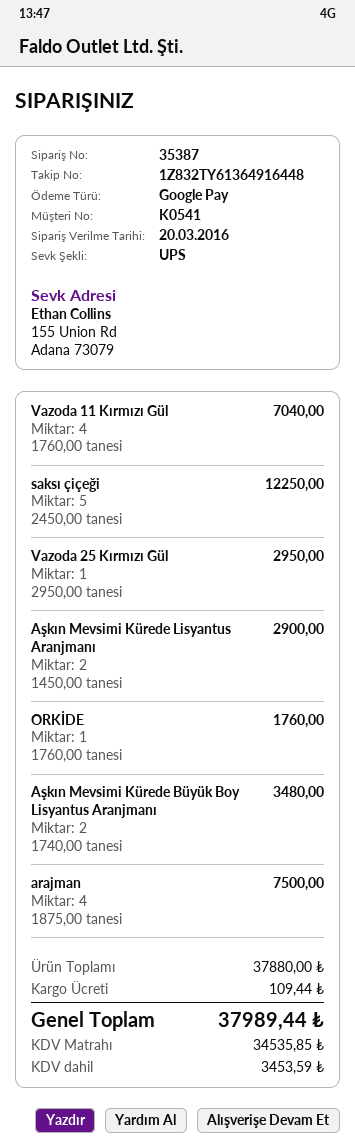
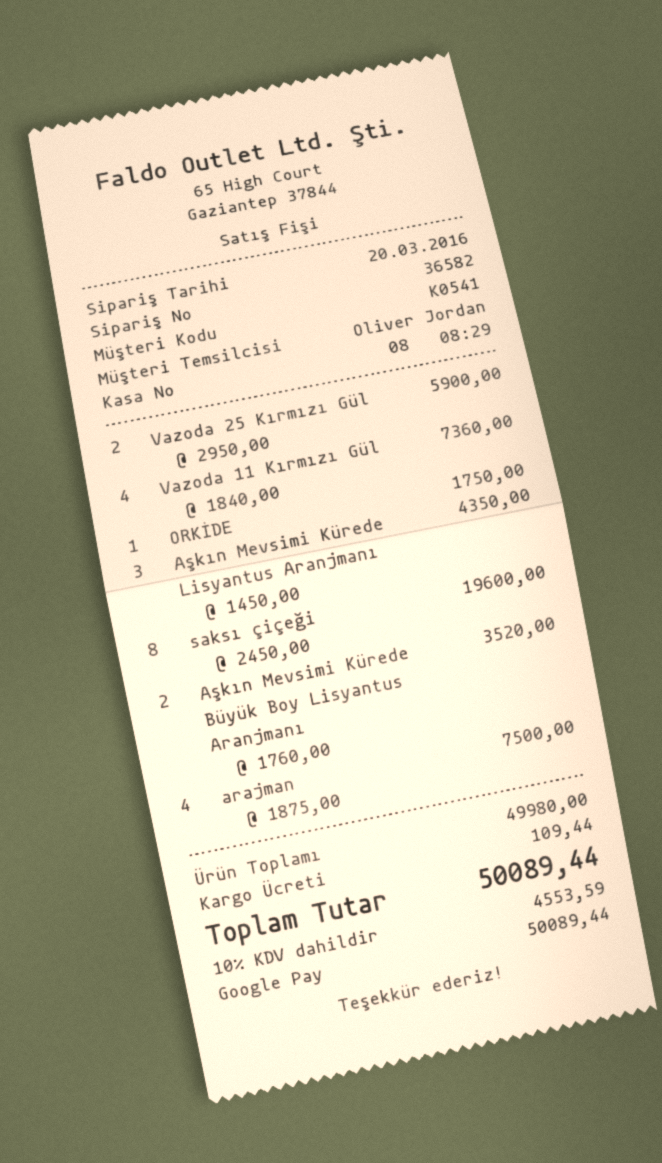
order number: 35387 -> 36582
Vazoda 11 Kırmızı Gül: 4 x 1760.00 = 7040.00 -> 4 x 1840.00 = 7360.00
saksı çiçeği: 5 x 2450.00 = 12250.00 -> 8 x 2450.00 = 19600.00
Vazoda 25 Kırmızı Gül: 1 x 2950.00 = 2950.00 -> 2 x 2950.00 = 5900.00
Aşkın Mevsimi Kürede Lisyantus Aranjmanı: 2 x 1450.00 = 2900.00 -> 3 x 1450.00 = 4350.00
ORKİDE: 1 x 1760.00 = 1760.00 -> 1 x 1750.00 = 1750.00
Aşkın Mevsimi Kürede Büyük Boy Lisyantus Aranjmanı: 2 x 1740.00 = 3480.00 -> 2 x 1760.00 = 3520.00
subtotal: 37880.00 -> 49980.00
tax: 3453.59 -> 4553.59
total: 37989.44 -> 50089.44

